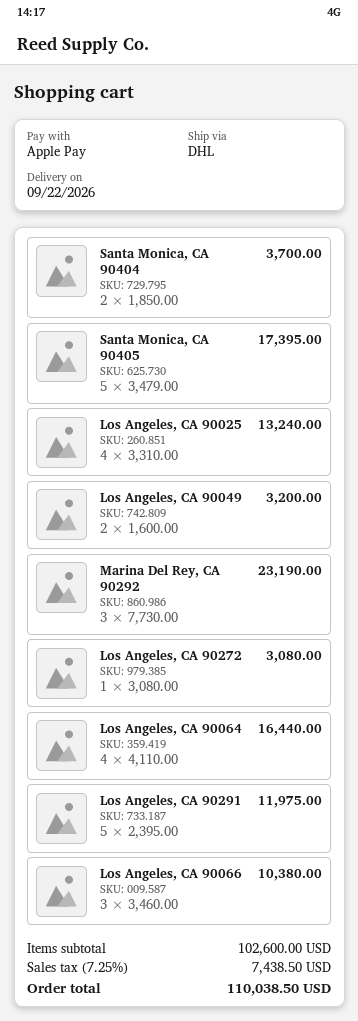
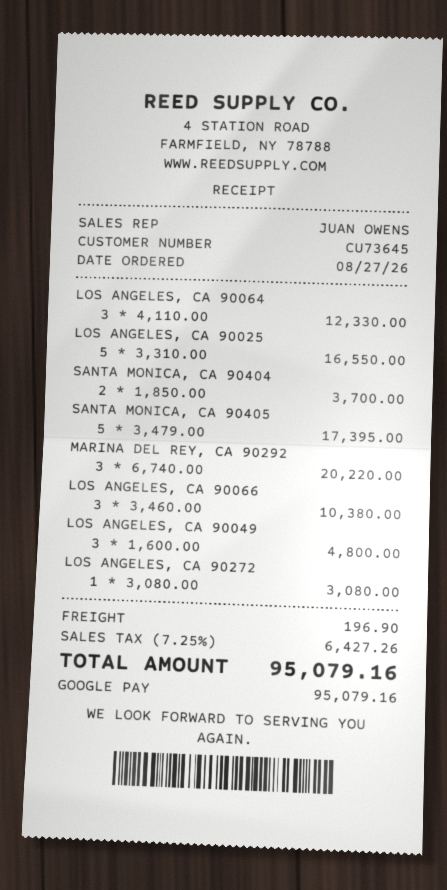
payment method: Apple Pay -> Google Pay
Los Angeles, CA 90025: 4 x 3310.00 = 13240.00 -> 5 x 3310.00 = 16550.00
Los Angeles, CA 90049: 2 x 1600.00 = 3200.00 -> 3 x 1600.00 = 4800.00
Marina Del Rey, CA 90292: 3 x 7730.00 = 23190.00 -> 3 x 6740.00 = 20220.00
Los Angeles, CA 90064: 4 x 4110.00 = 16440.00 -> 3 x 4110.00 = 12330.00
Los Angeles, CA 90291: 5 x 2395.00 = 11975.00 -> none
shipping: none -> 196.90
tax: 7.25% = 7438.50 -> 7.25% = 6427.26
total: 110038.50 -> 95079.16

